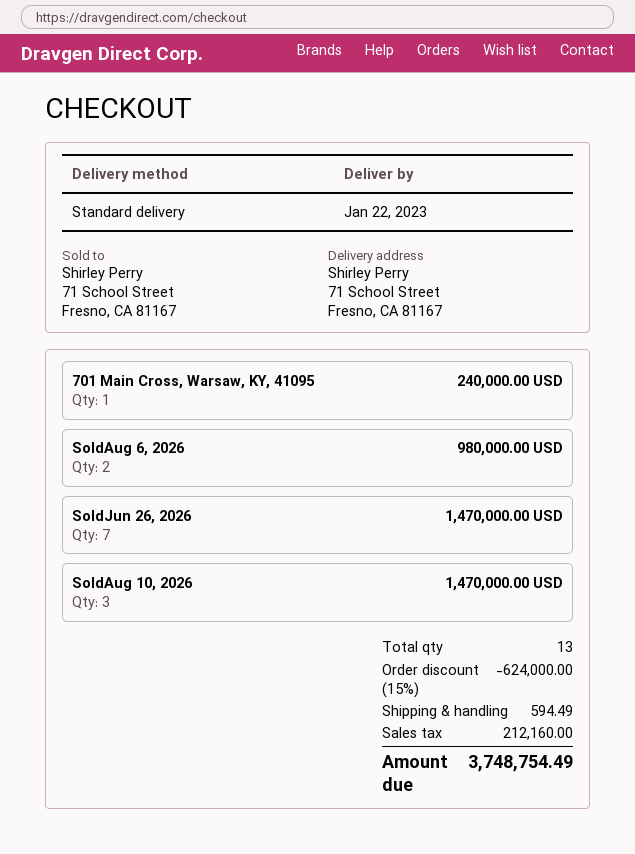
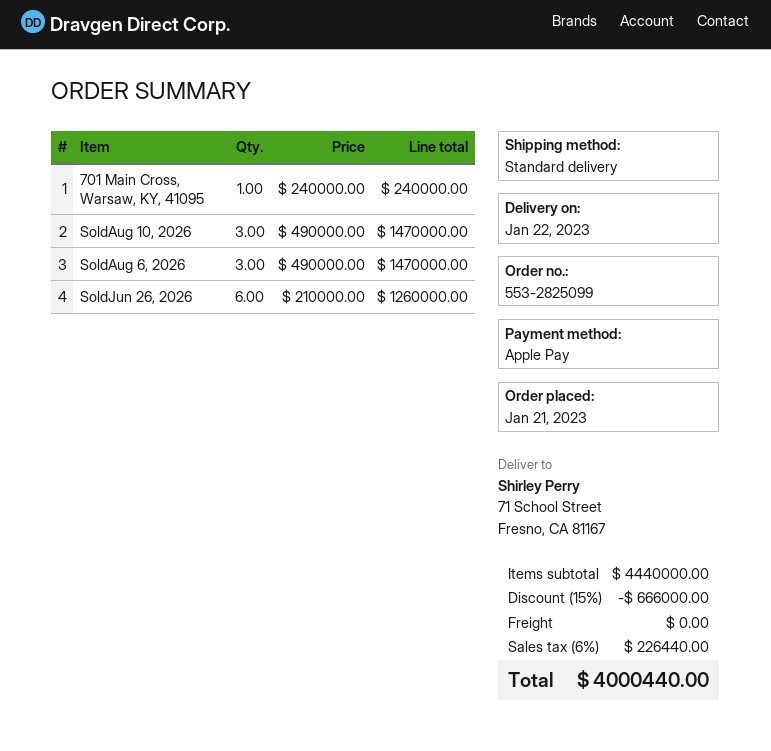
SoldAug 6, 2026: 2 for 980000.00 -> 3 for 1470000.00
SoldJun 26, 2026: 7 for 1470000.00 -> 6 for 1260000.00
discount: 15% = 624000.00 -> 15% = 666000.00
shipping: 594.49 -> 0.00
tax: 212160.00 -> 226440.00
total: 3748754.49 -> 4000440.00

